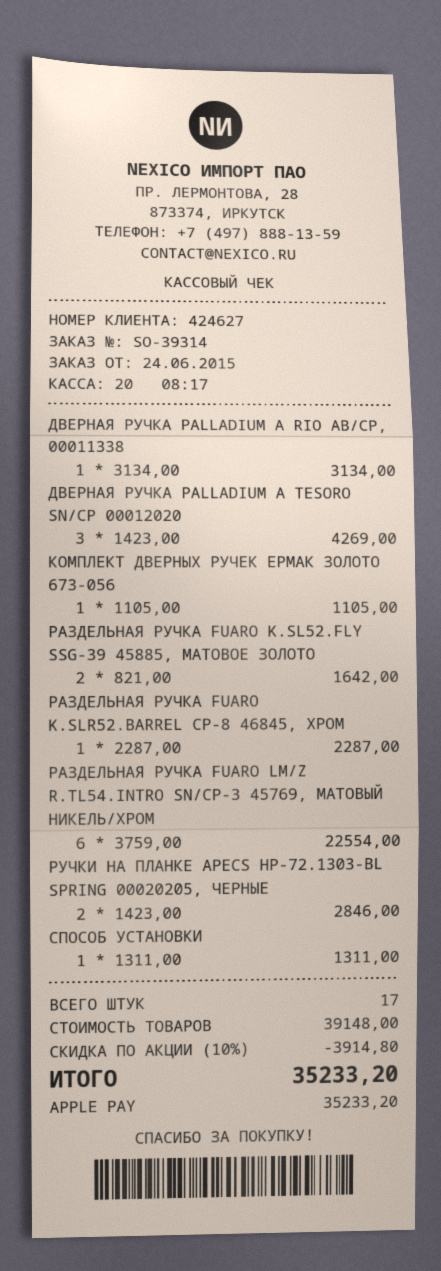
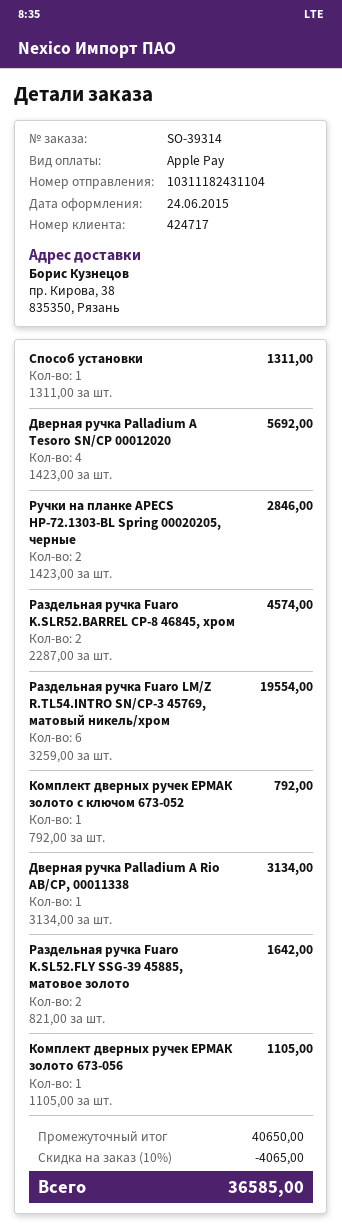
customer number: 424627 -> 424717
ДВЕРНАЯ РУЧКА PALLADIUM A TESORO SN/CP 00012020: 3 x 1423.00 = 4269.00 -> 4 x 1423.00 = 5692.00
РАЗДЕЛЬНАЯ РУЧКА FUARO K.SLR52.BARREL CP-8 46845, ХРОМ: 1 x 2287.00 = 2287.00 -> 2 x 2287.00 = 4574.00
РАЗДЕЛЬНАЯ РУЧКА FUARO LM/Z R.TL54.INTRO SN/CP-3 45769, МАТОВЫЙ НИКЕЛЬ/ХРОМ: 6 x 3759.00 = 22554.00 -> 6 x 3259.00 = 19554.00
Комплект дверных ручек ЕРМАК золото с ключом 673-052: none -> 1 x 792.00 = 792.00
subtotal: 39148.00 -> 40650.00
discount: 10% = 3914.80 -> 10% = 4065.00
total: 35233.20 -> 36585.00

